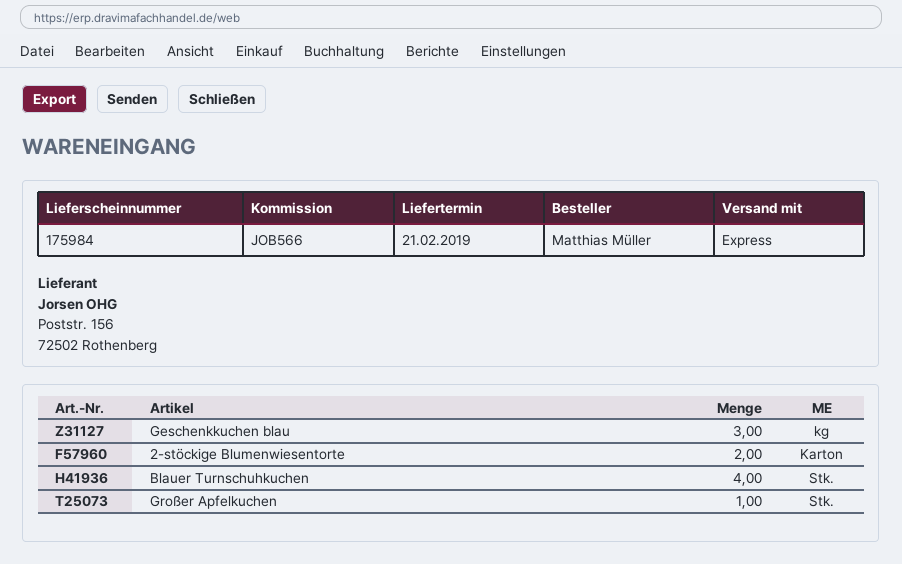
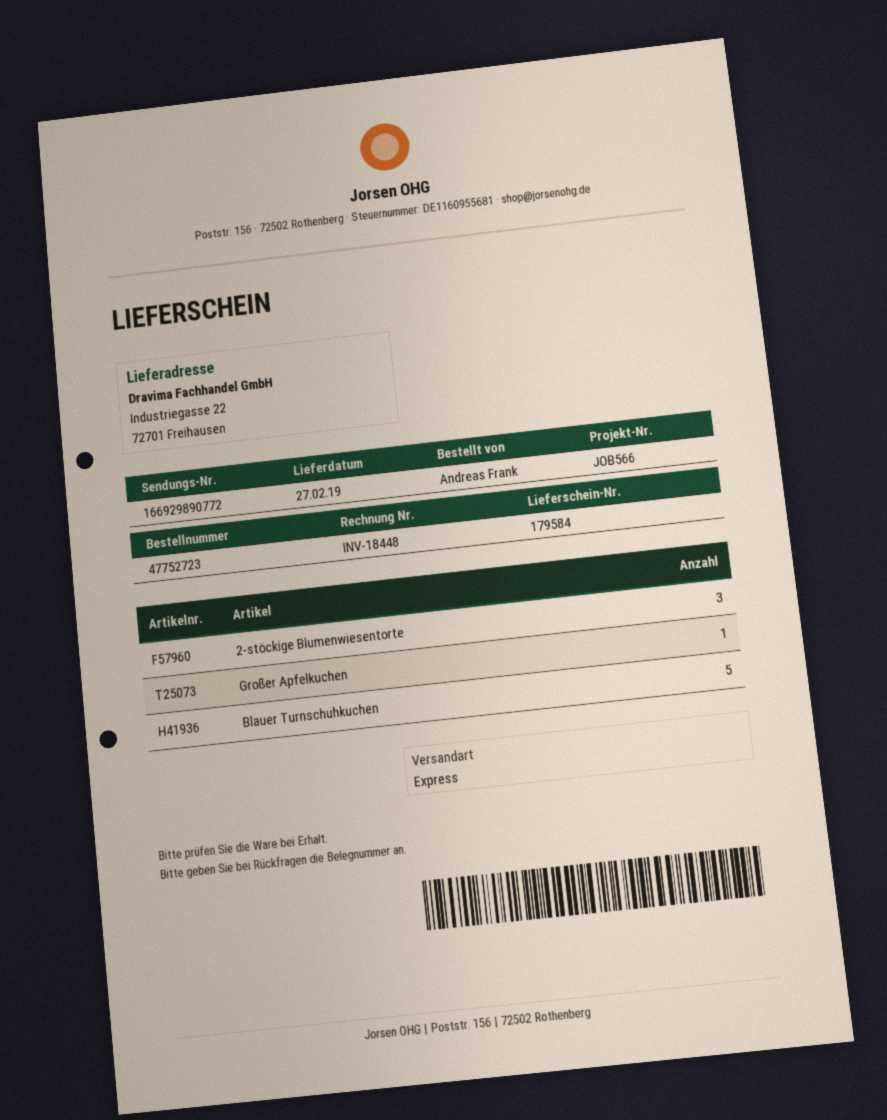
delivery note number: 175984 -> 179584
delivery date: 2019-02-21 -> 2019-02-27
ordered by: Matthias Müller -> Andreas Frank
Geschenkkuchen blau: 3 -> none
2-stöckige Blumenwiesentorte: 2 -> 3
Blauer Turnschuhkuchen: 4 -> 5

